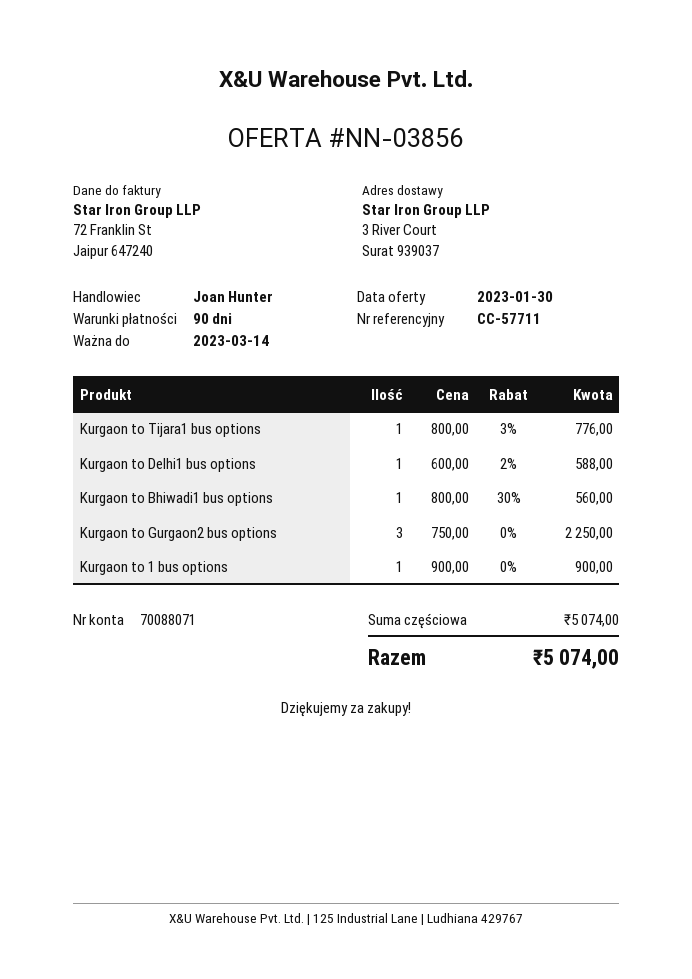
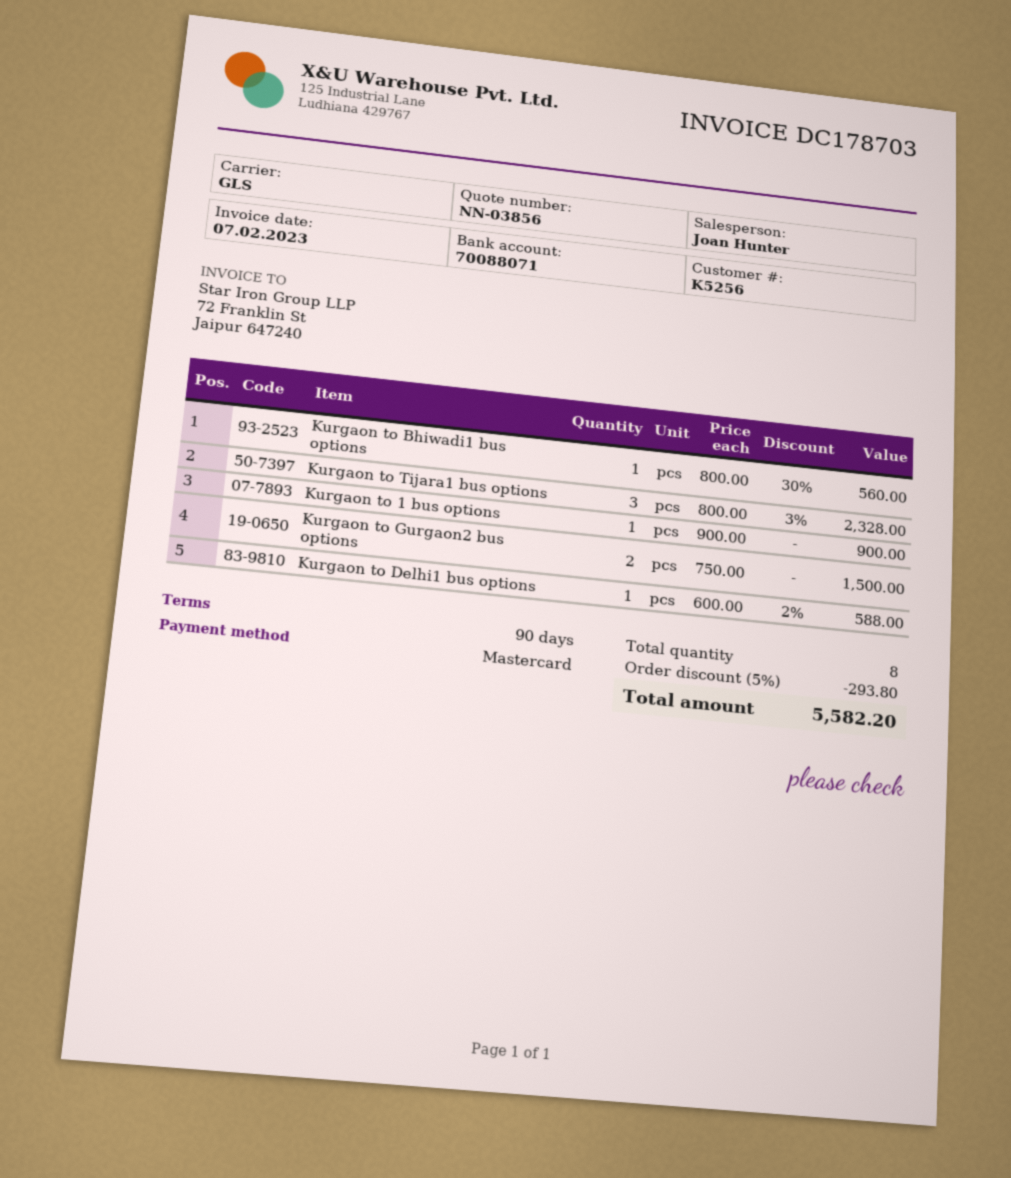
Kurgaon to Tijara1 bus options: 1 x 800.00 - 3% = 776.00 -> 3 x 800.00 - 3% = 2328.00
Kurgaon to Gurgaon2 bus options: 3 x 750.00 = 2250.00 -> 2 x 750.00 = 1500.00
discount: none -> 5% = 293.80
total: 5074.00 -> 5582.20

